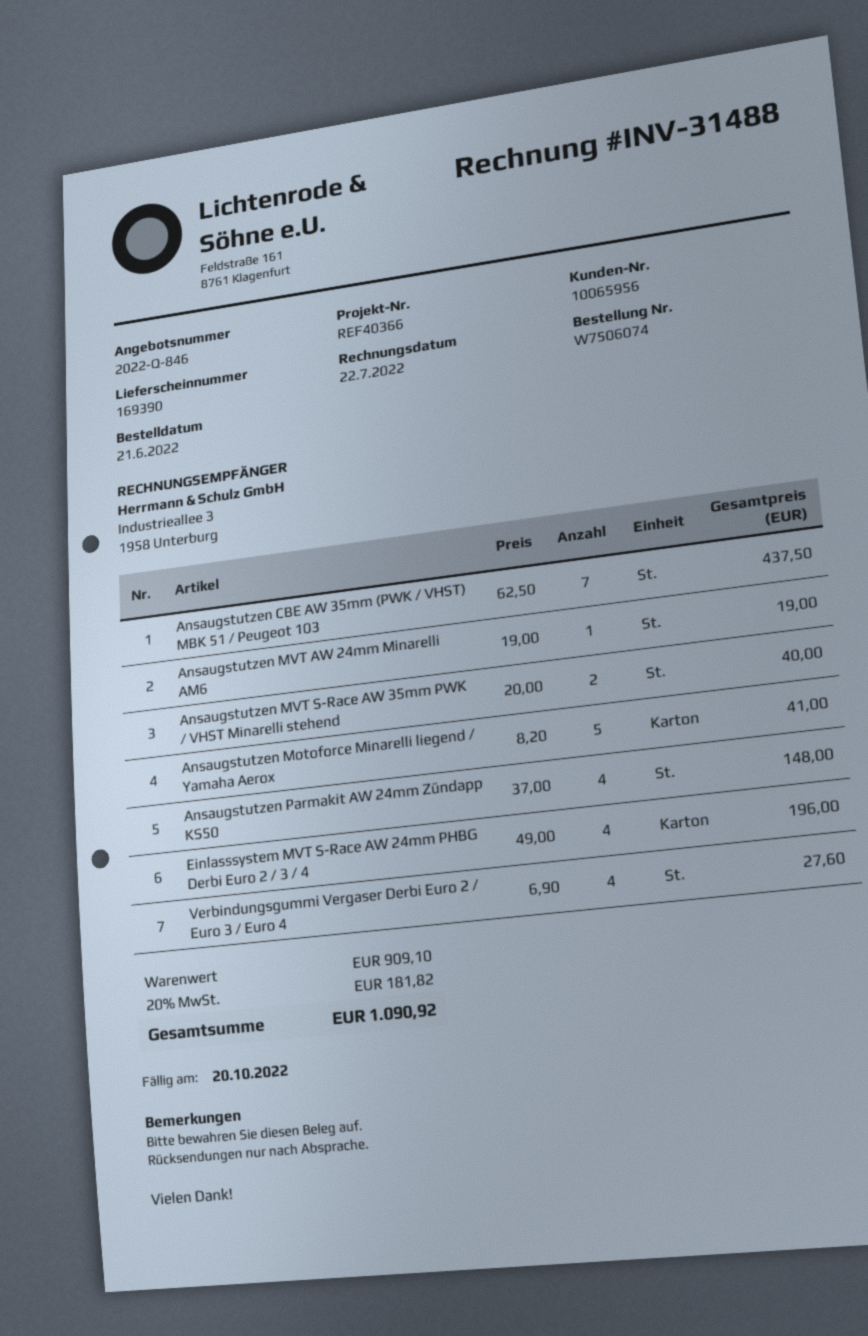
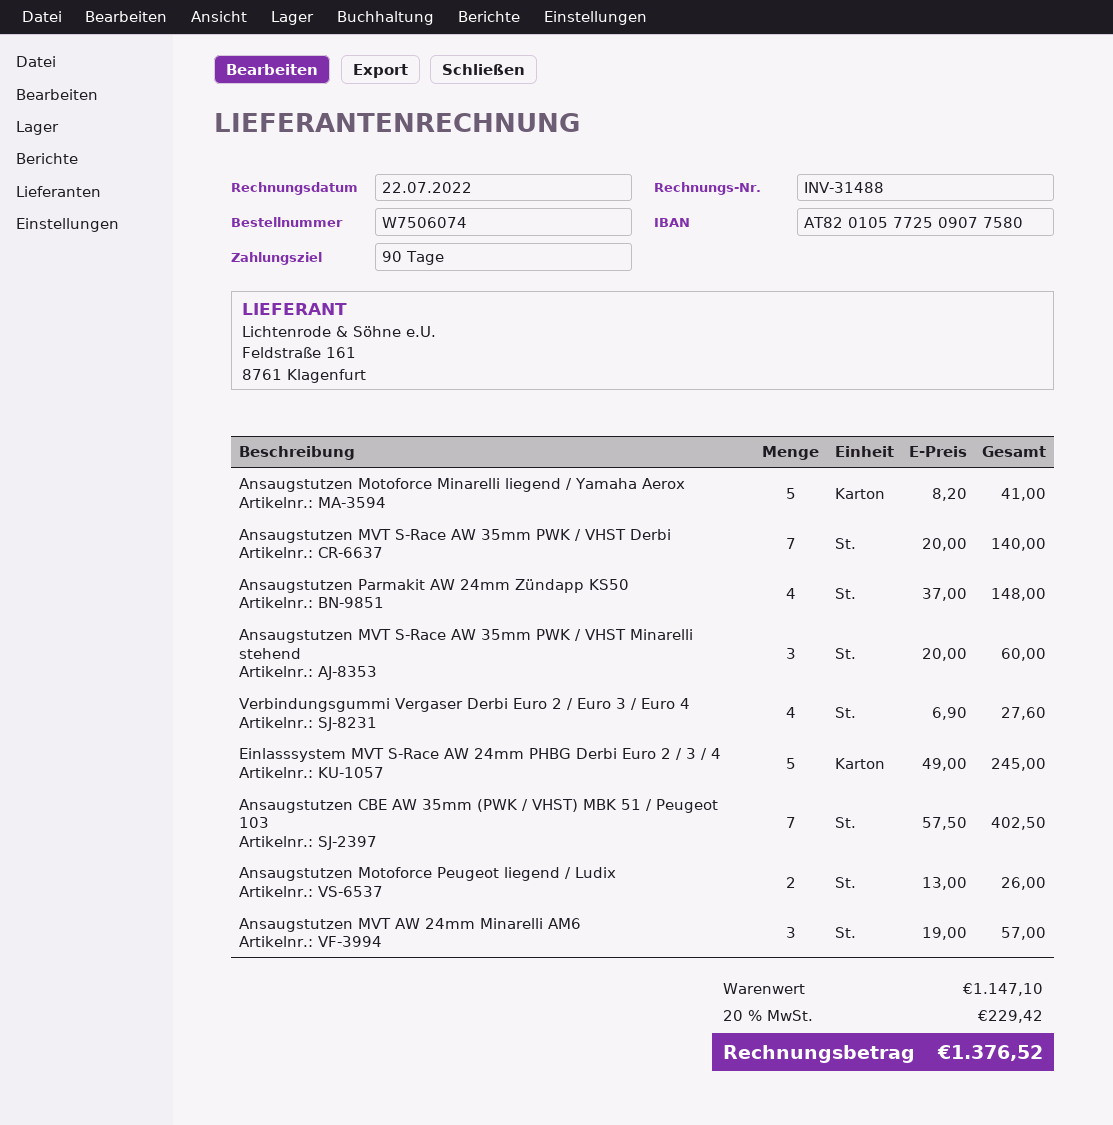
Ansaugstutzen CBE AW 35mm (PWK / VHST) MBK 51 / Peugeot 103: 7 x 62.50 = 437.50 -> 7 x 57.50 = 402.50
Ansaugstutzen MVT AW 24mm Minarelli AM6: 1 x 19.00 = 19.00 -> 3 x 19.00 = 57.00
Ansaugstutzen MVT S-Race AW 35mm PWK / VHST Minarelli stehend: 2 x 20.00 = 40.00 -> 3 x 20.00 = 60.00
Einlasssystem MVT S-Race AW 24mm PHBG Derbi Euro 2 / 3 / 4: 4 x 49.00 = 196.00 -> 5 x 49.00 = 245.00
Ansaugstutzen MVT S-Race AW 35mm PWK / VHST Derbi: none -> 7 x 20.00 = 140.00
Ansaugstutzen Motoforce Peugeot liegend / Ludix: none -> 2 x 13.00 = 26.00
subtotal: 909.10 -> 1147.10
tax: 20% = 181.82 -> 20% = 229.42
total: 1090.92 -> 1376.52

